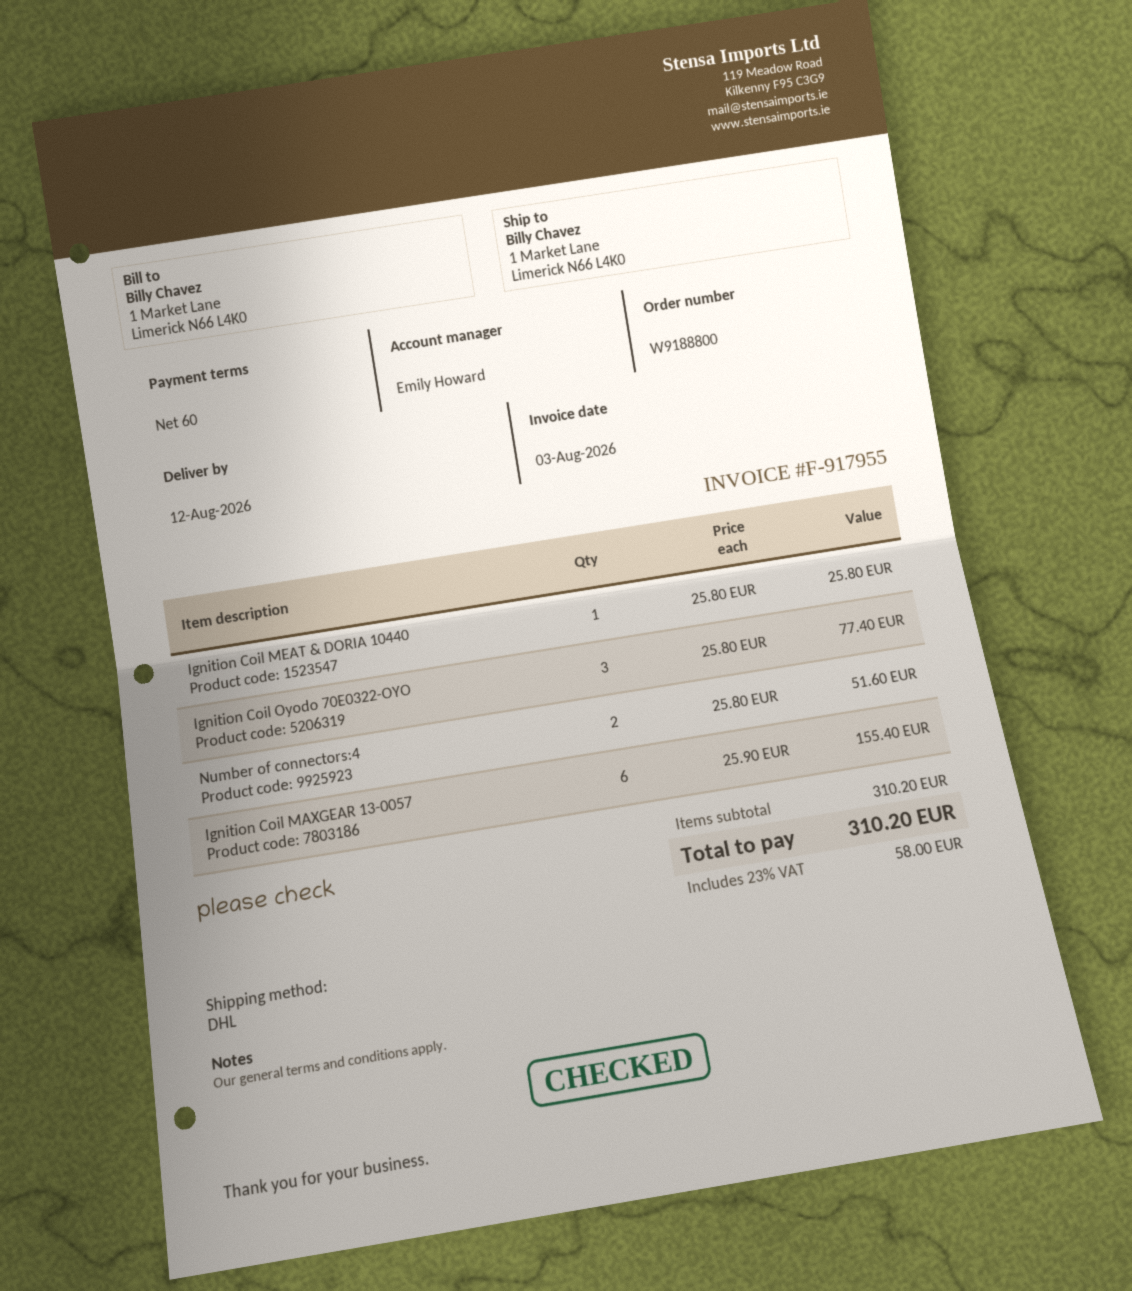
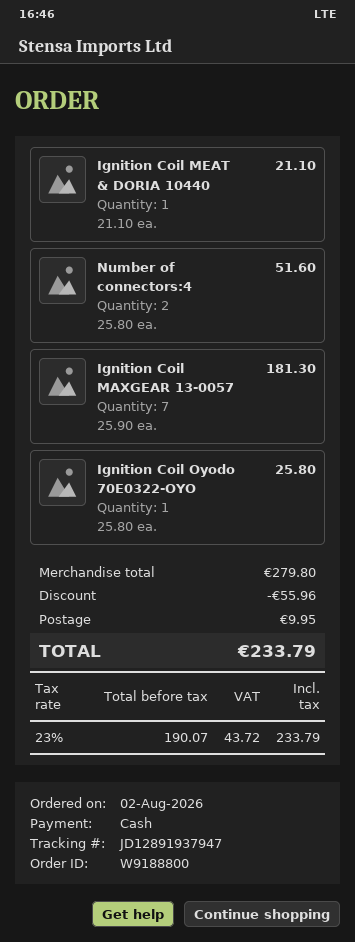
Ignition Coil MEAT & DORIA 10440: 1 x 25.80 = 25.80 -> 1 x 21.10 = 21.10
Ignition Coil Oyodo 70E0322-OYO: 3 x 25.80 = 77.40 -> 1 x 25.80 = 25.80
Ignition Coil MAXGEAR 13-0057: 6 x 25.90 = 155.40 -> 7 x 25.90 = 181.30
subtotal: 310.20 -> 279.80
discount: none -> 55.96
shipping: none -> 9.95
tax: 23% = 58.00 -> 23% = 43.72
total: 310.20 -> 233.79

